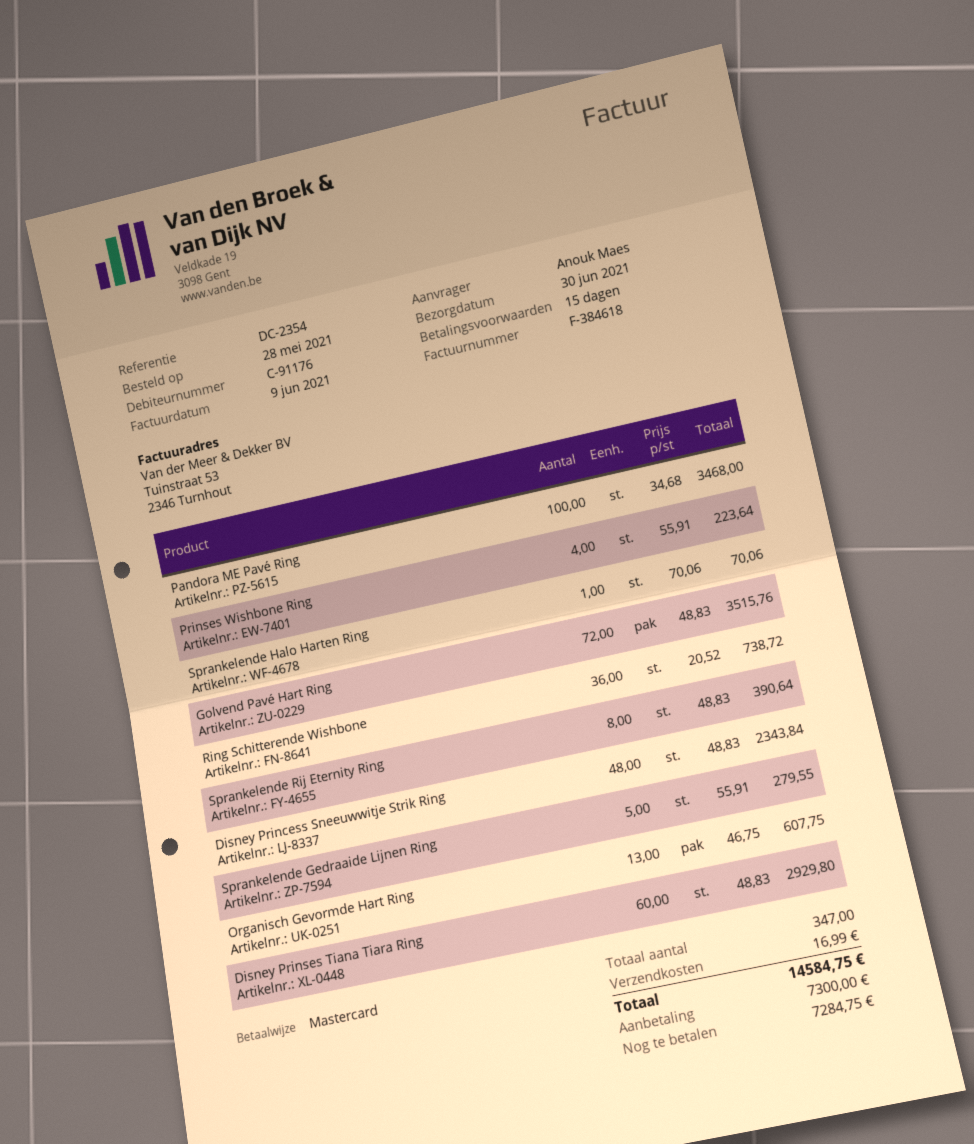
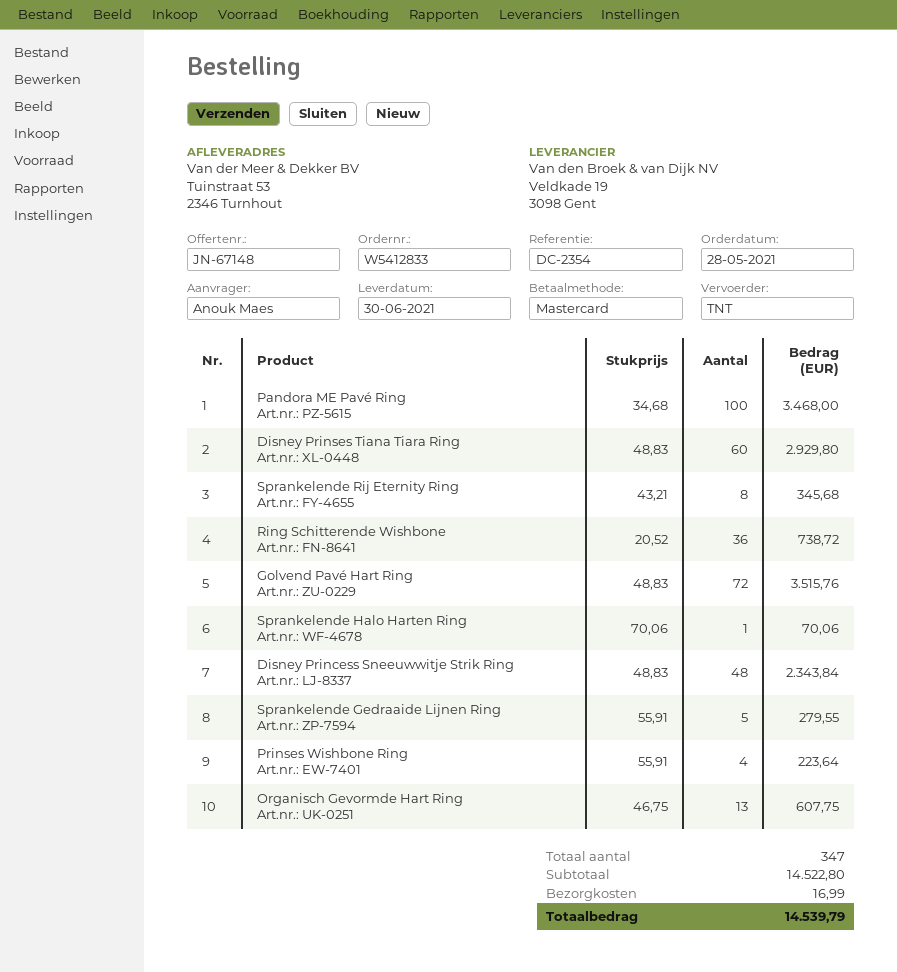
Sprankelende Rij Eternity Ring: 8 x 48.83 = 390.64 -> 8 x 43.21 = 345.68
total: 14584.75 -> 14539.79

